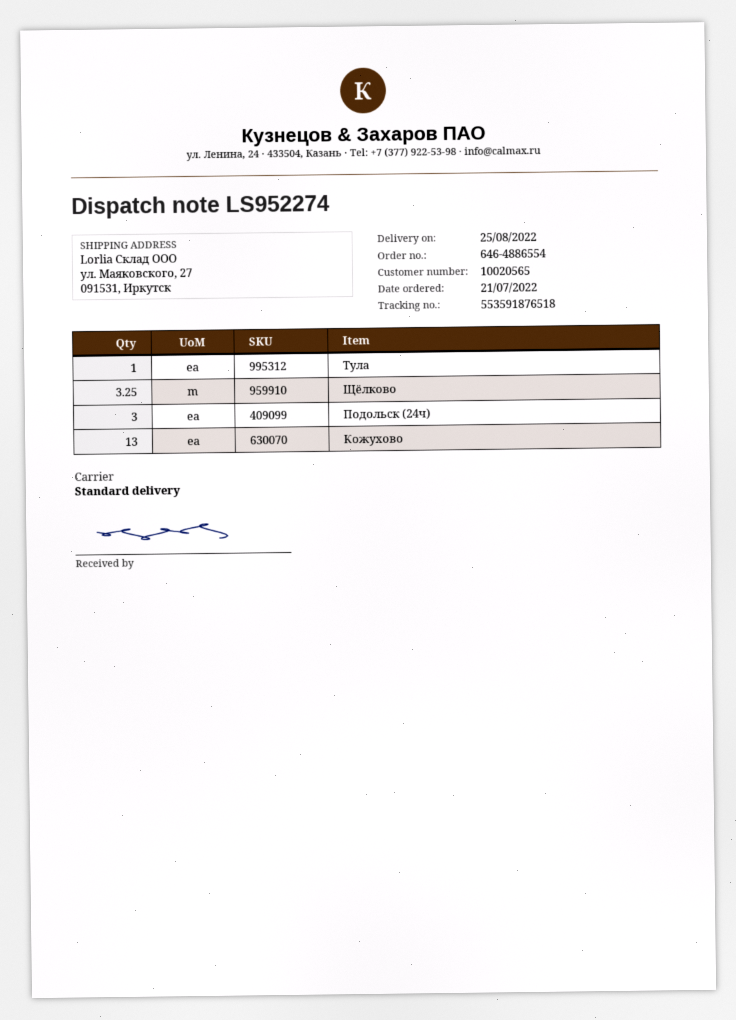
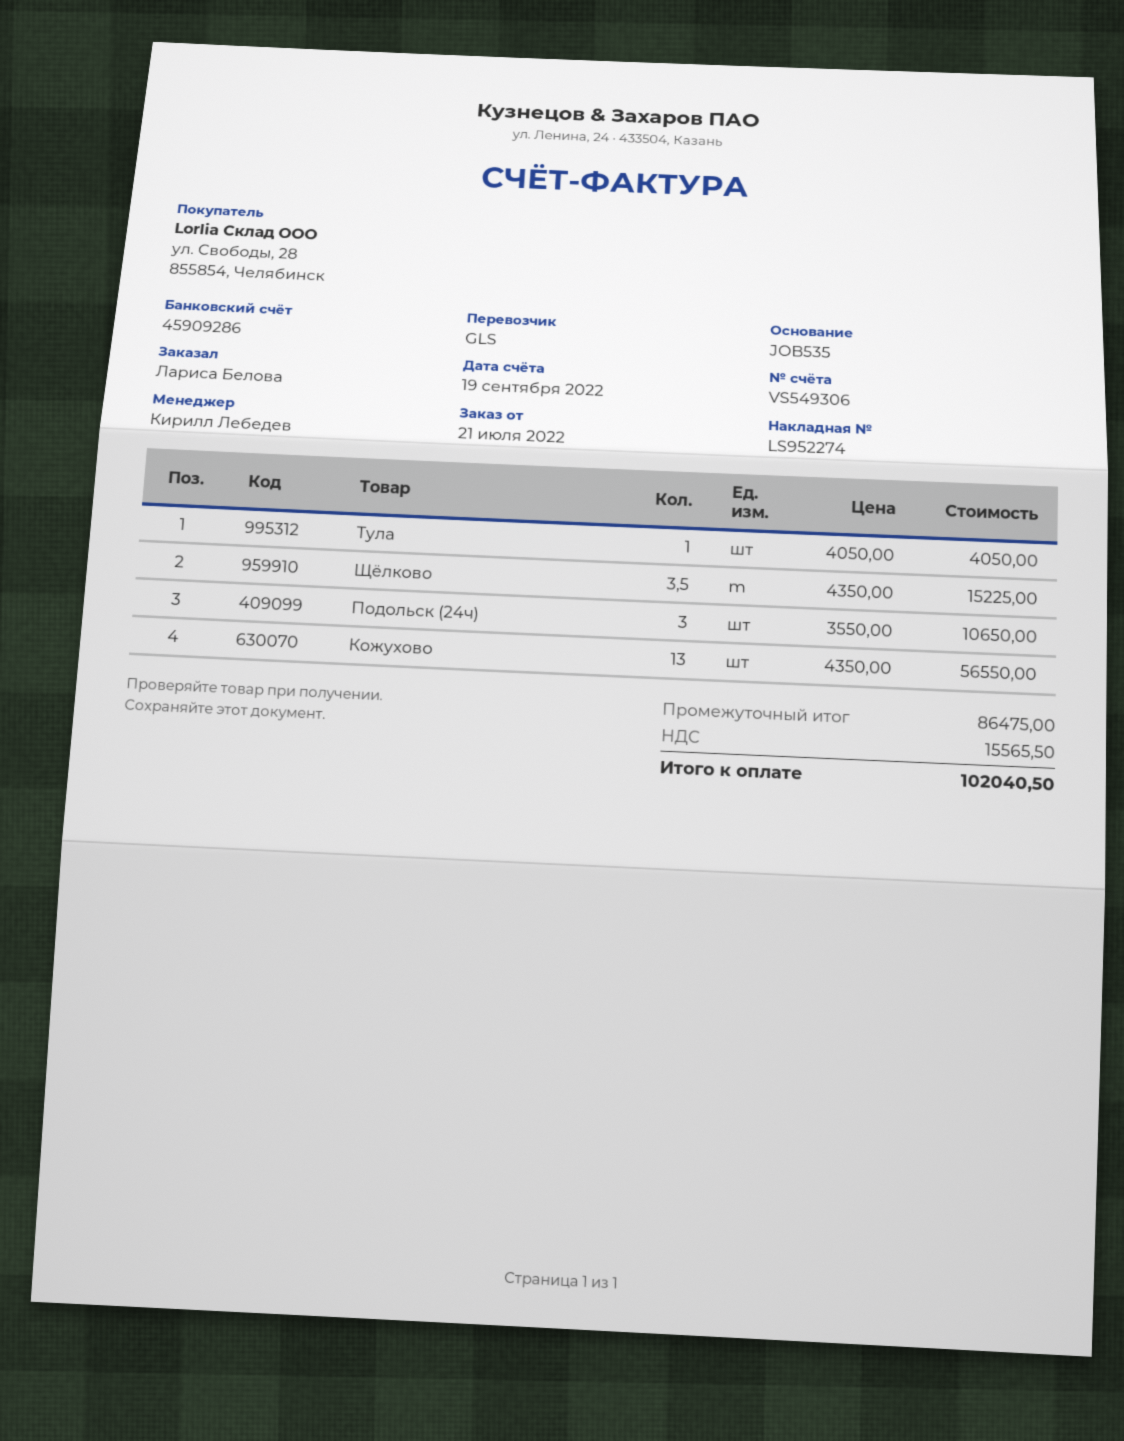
shipping method: standard -> GLS
Щёлково: 3.25 -> 3.5

